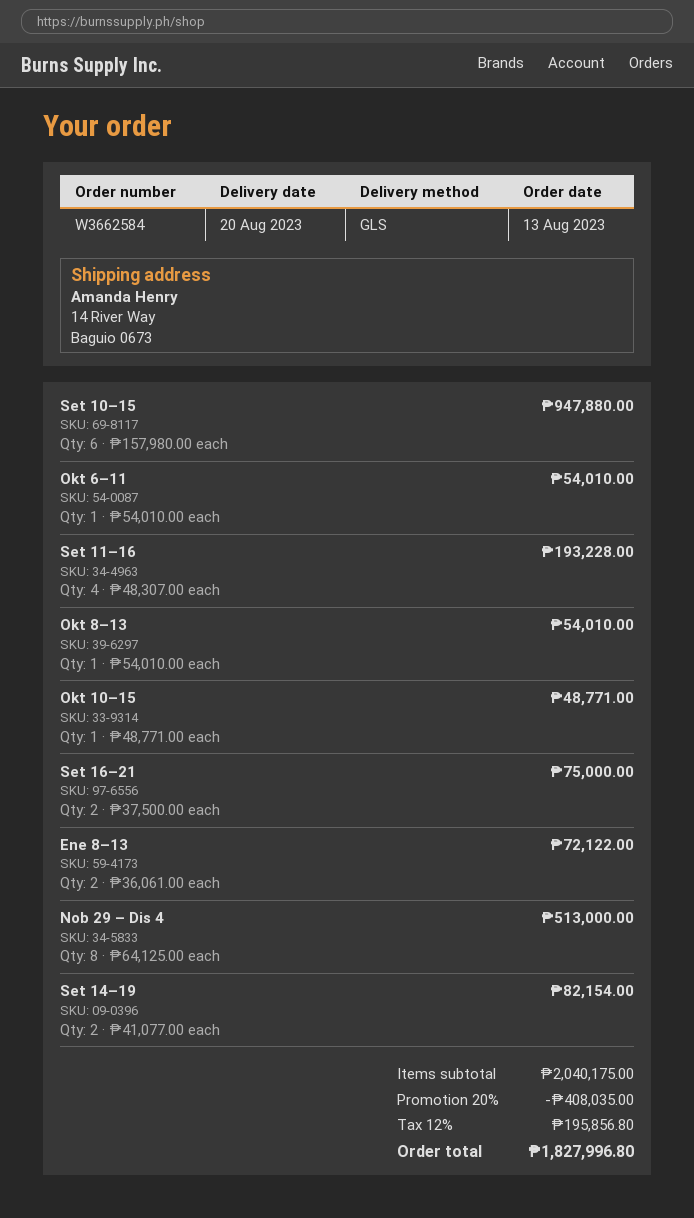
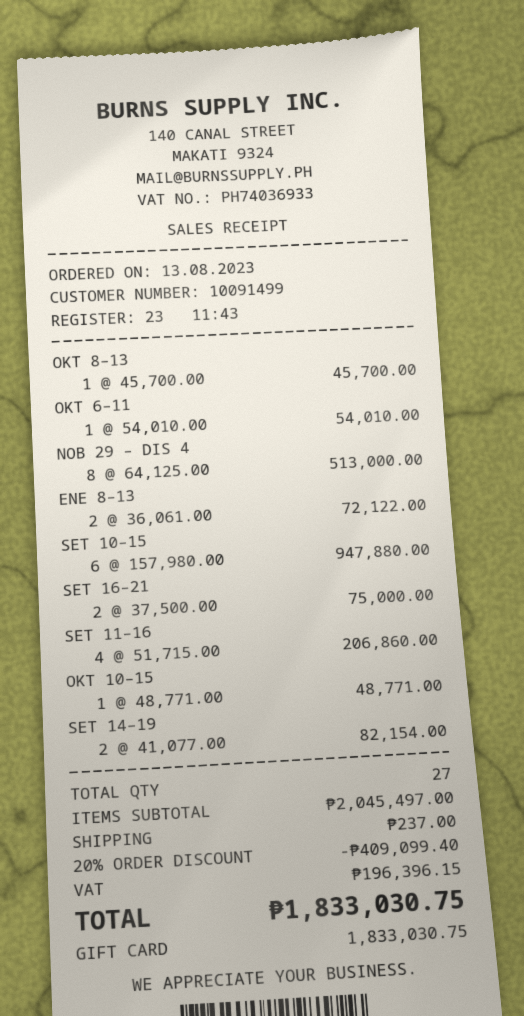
Set 11–16: 4 x 48307.00 = 193228.00 -> 4 x 51715.00 = 206860.00
Okt 8–13: 1 x 54010.00 = 54010.00 -> 1 x 45700.00 = 45700.00
subtotal: 2040175.00 -> 2045497.00
discount: 20% = 408035.00 -> 20% = 409099.40
shipping: none -> 237.00
tax: 195856.80 -> 196396.15
total: 1827996.80 -> 1833030.75

